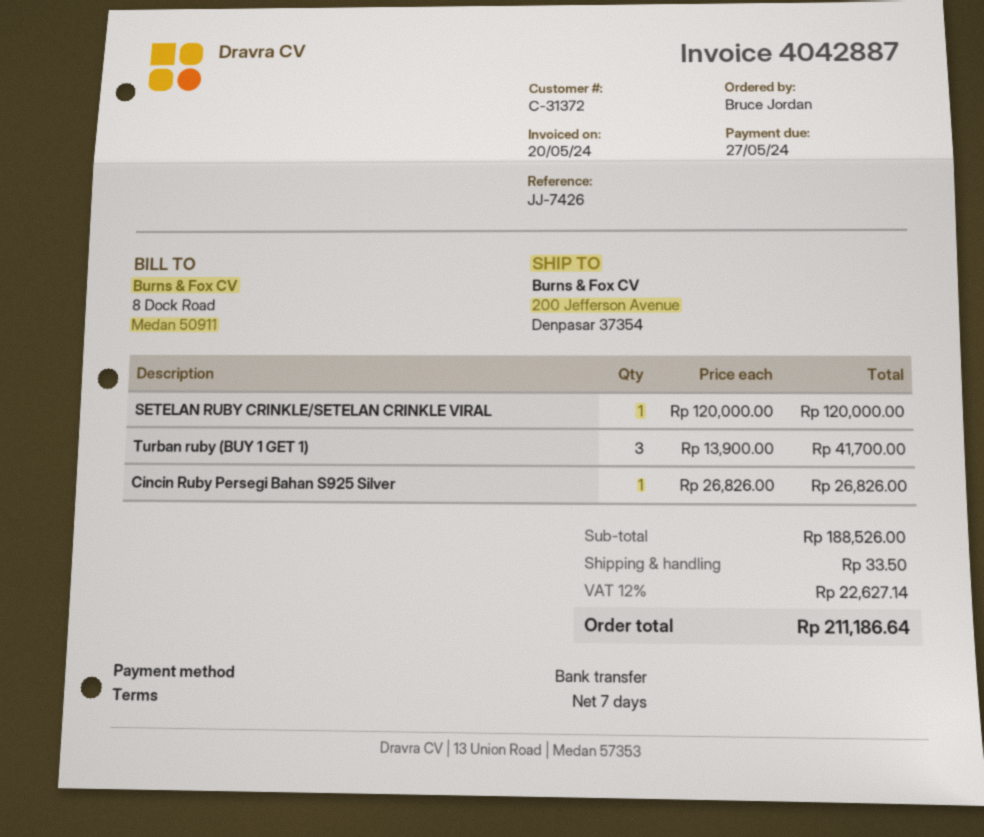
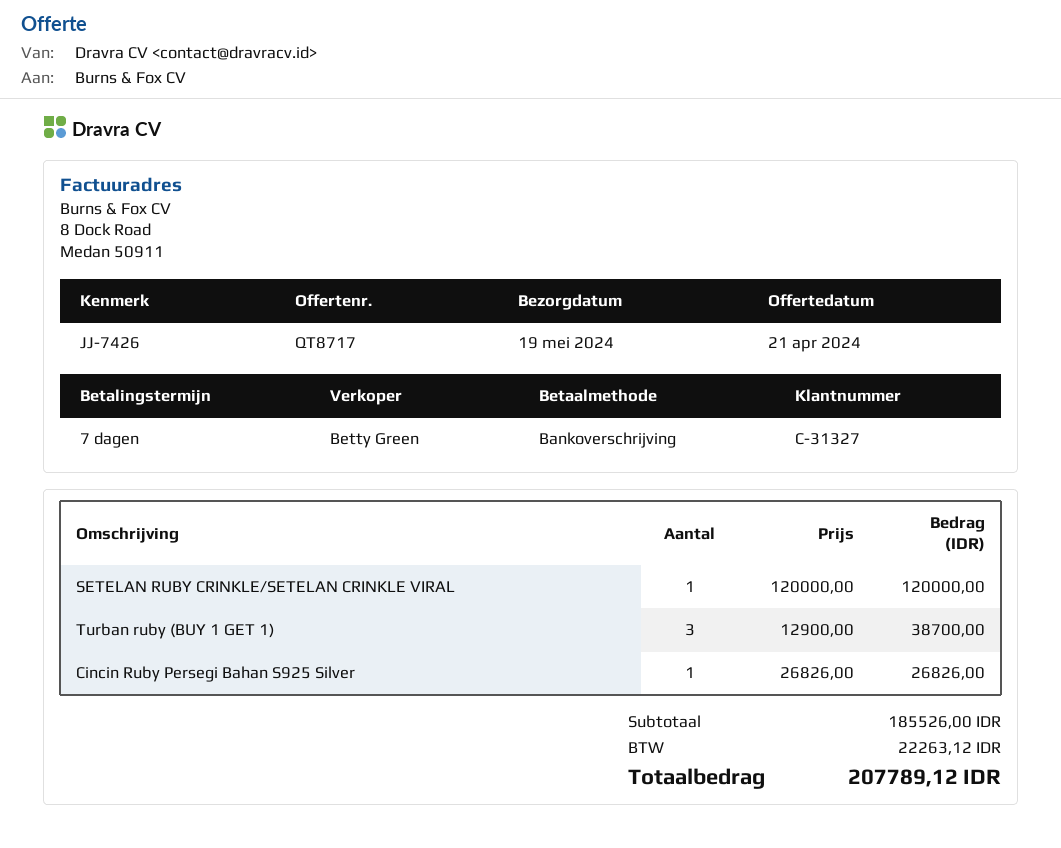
customer number: C-31372 -> C-31327
Turban ruby (BUY 1 GET 1): 3 x 13900.00 = 41700.00 -> 3 x 12900.00 = 38700.00
subtotal: 188526.00 -> 185526.00
shipping: 33.50 -> none
tax: 22627.14 -> 22263.12
total: 211186.64 -> 207789.12

